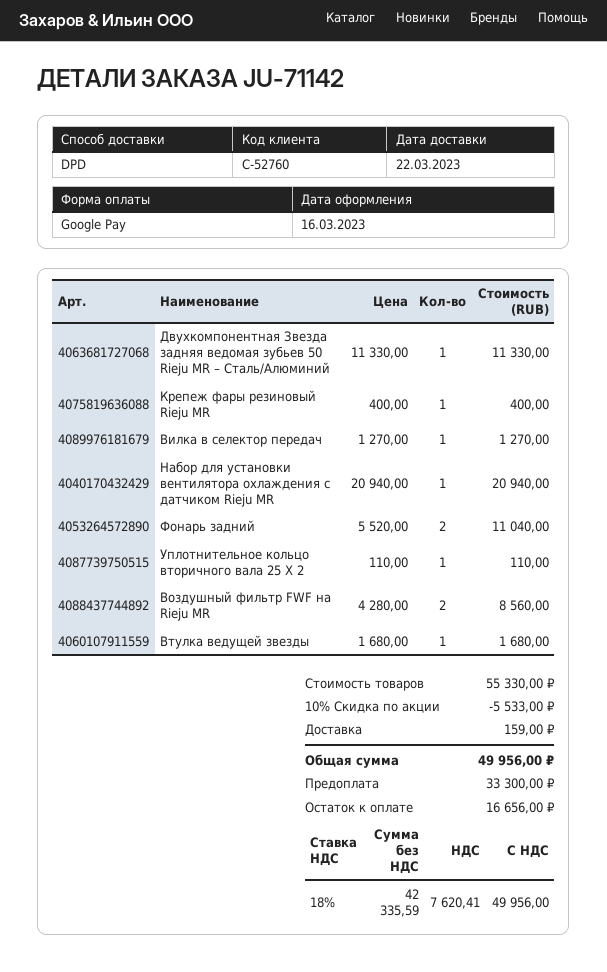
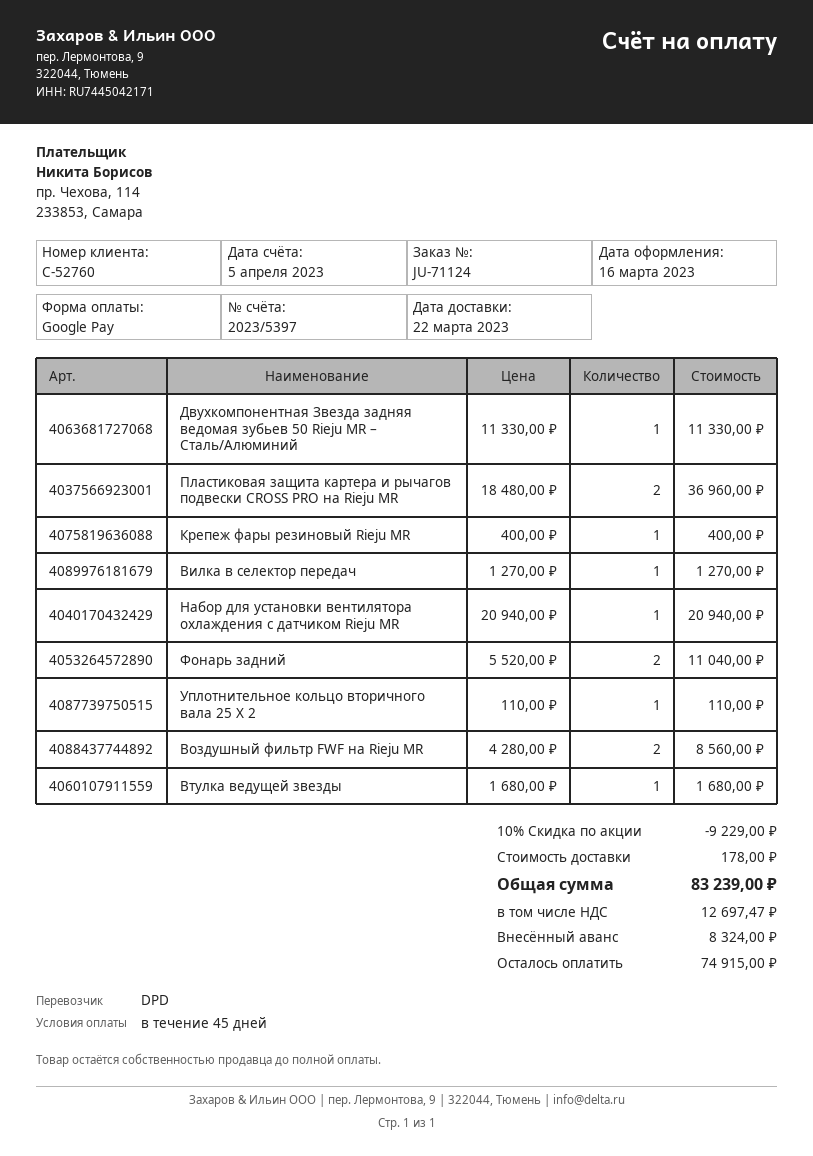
order number: JU-71142 -> JU-71124
Пластиковая защита картера и рычагов подвески CROSS PRO на Rieju MR: none -> 2 x 18480.00 = 36960.00
discount: 10% = 5533.00 -> 10% = 9229.00
shipping: 159.00 -> 178.00
tax: 7620.41 -> 12697.47
total: 49956.00 -> 83239.00
deposit: 33300.00 -> 8324.00
balance: 16656.00 -> 74915.00

